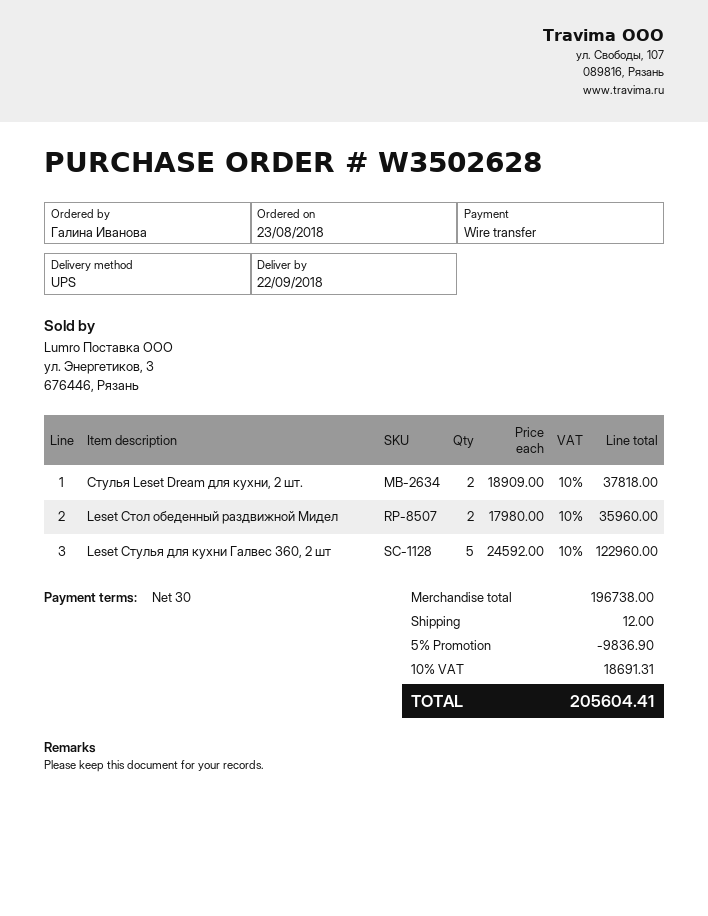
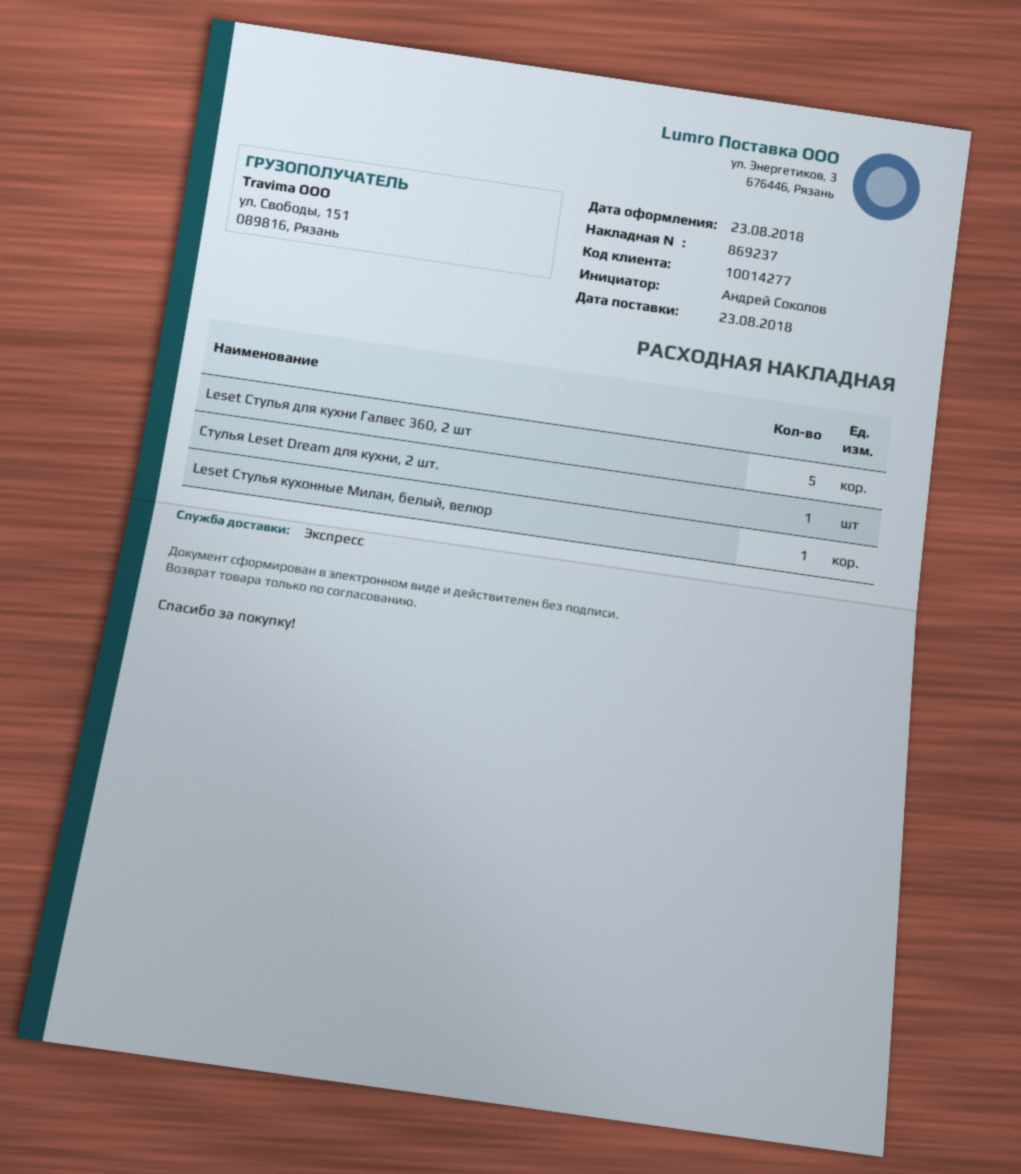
delivery date: 2018-09-22 -> 2018-08-23
ordered by: Галина Иванова -> Андрей Соколов
shipping method: UPS -> express
Стулья Leset Dream для кухни, 2 шт.: 2 -> 1
Leset Стол обеденный раздвижной Мидел: 2 -> none
Leset Стулья кухонные Милан, белый, велюр: none -> 1

